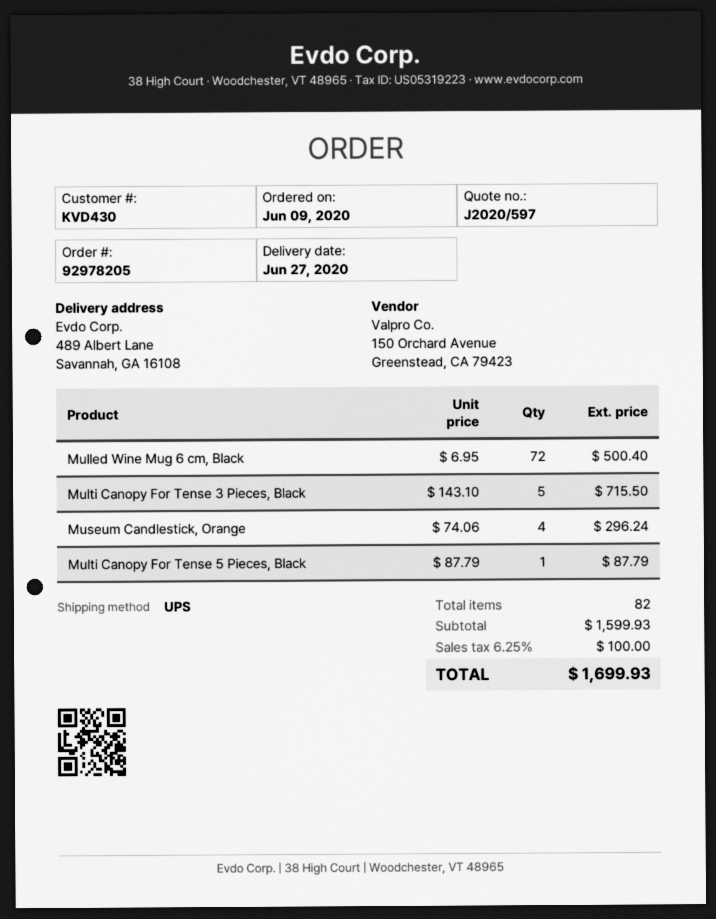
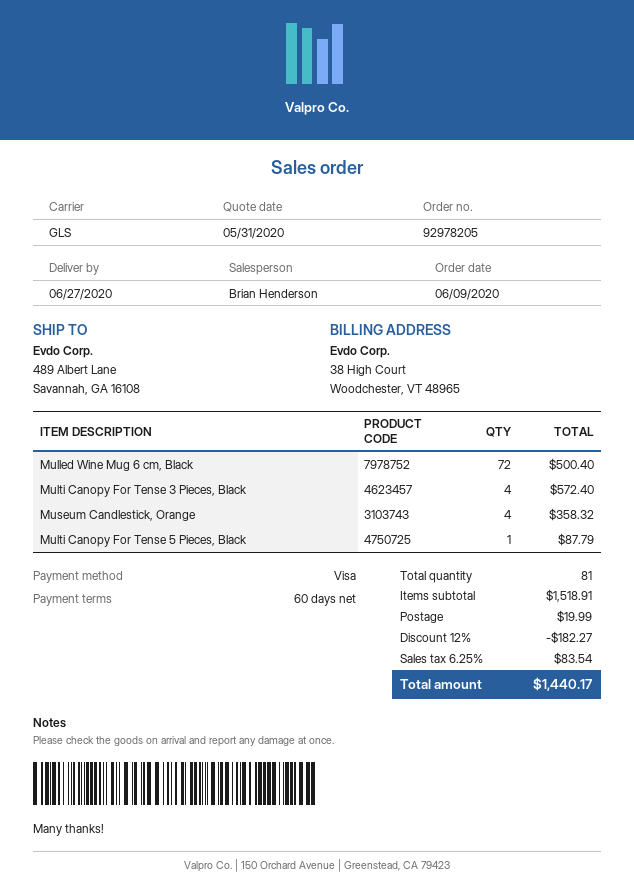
shipping method: UPS -> GLS
Multi Canopy For Tense 3 Pieces, Black: 5 for 715.50 -> 4 for 572.40
Museum Candlestick, Orange: 4 for 296.24 -> 4 for 358.32
total quantity: 82 -> 81
subtotal: 1599.93 -> 1518.91
discount: none -> 12% = 182.27
shipping: none -> 19.99
tax: 6.25% = 100.00 -> 6.25% = 83.54
total: 1699.93 -> 1440.17

